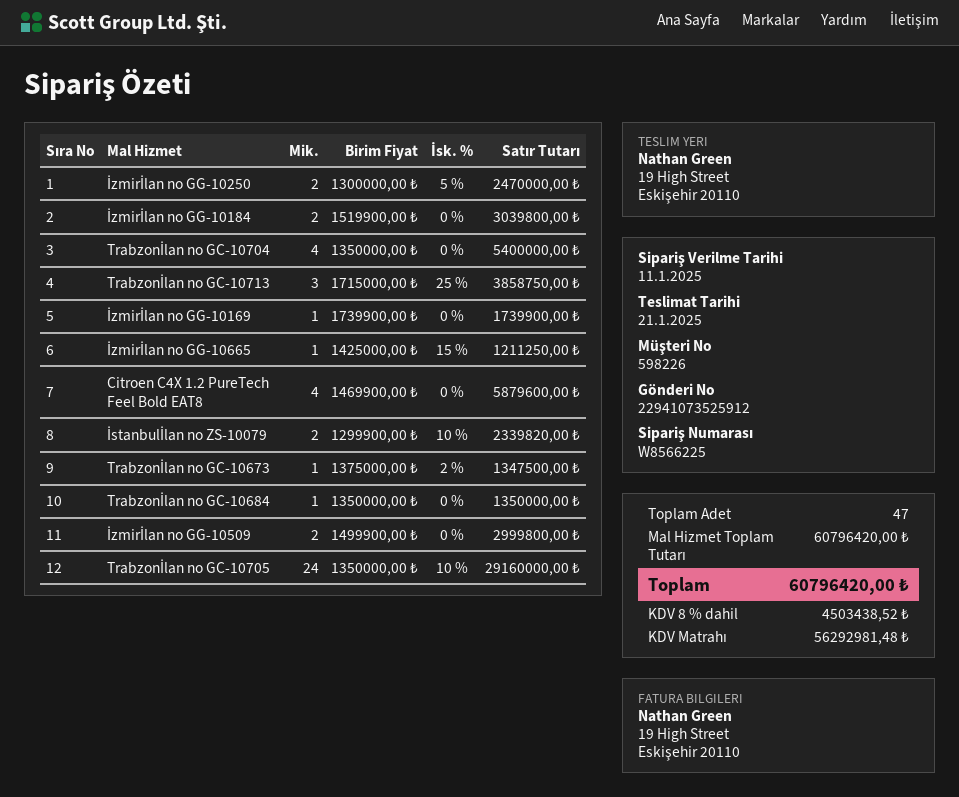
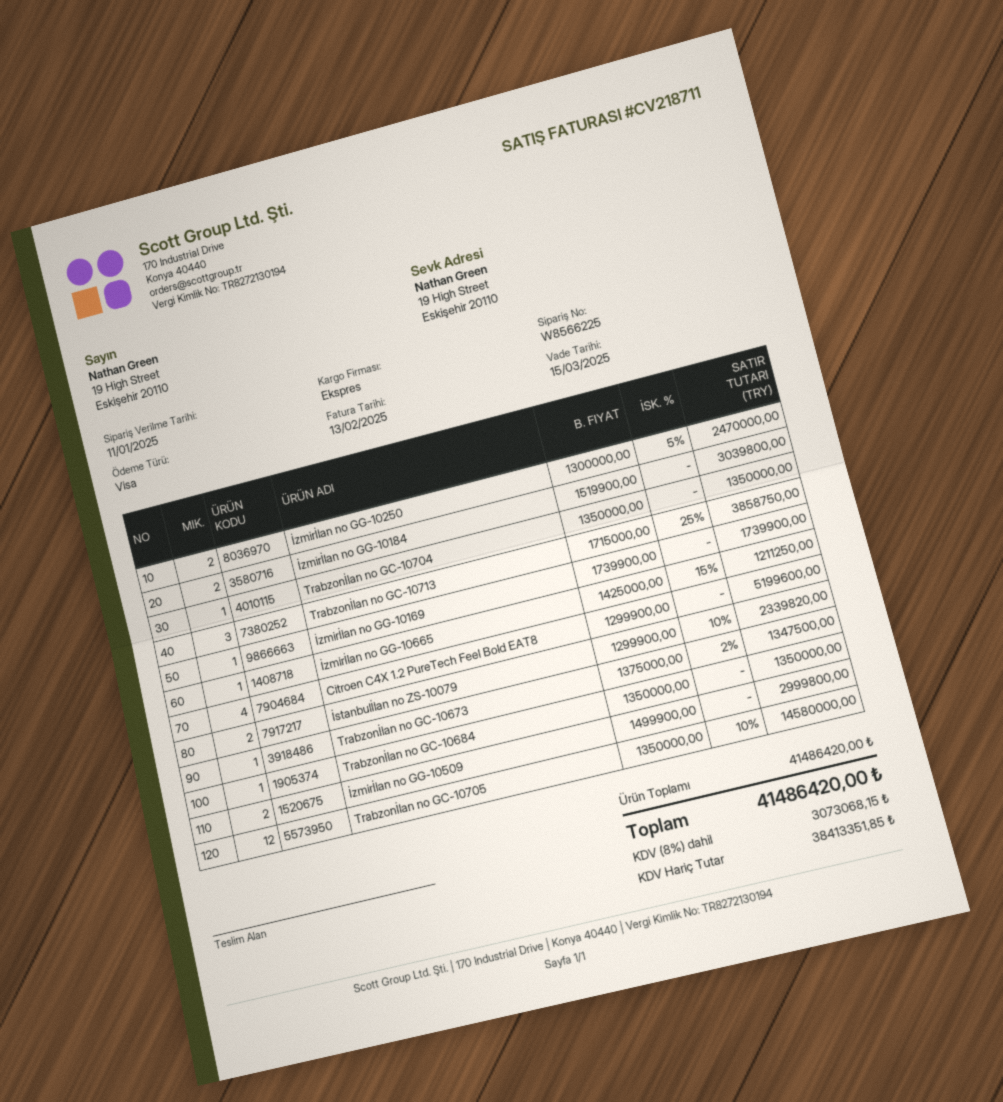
Trabzonİlan no GC-10704: 4 x 1350000.00 = 5400000.00 -> 1 x 1350000.00 = 1350000.00
Citroen C4X 1.2 PureTech Feel Bold EAT8: 4 x 1469900.00 = 5879600.00 -> 4 x 1299900.00 = 5199600.00
Trabzonİlan no GC-10705: 24 x 1350000.00 - 10% = 29160000.00 -> 12 x 1350000.00 - 10% = 14580000.00
subtotal: 60796420.00 -> 41486420.00
net: 56292981.48 -> 38413351.85
tax: 8% = 4503438.52 -> 8% = 3073068.15
total: 60796420.00 -> 41486420.00

